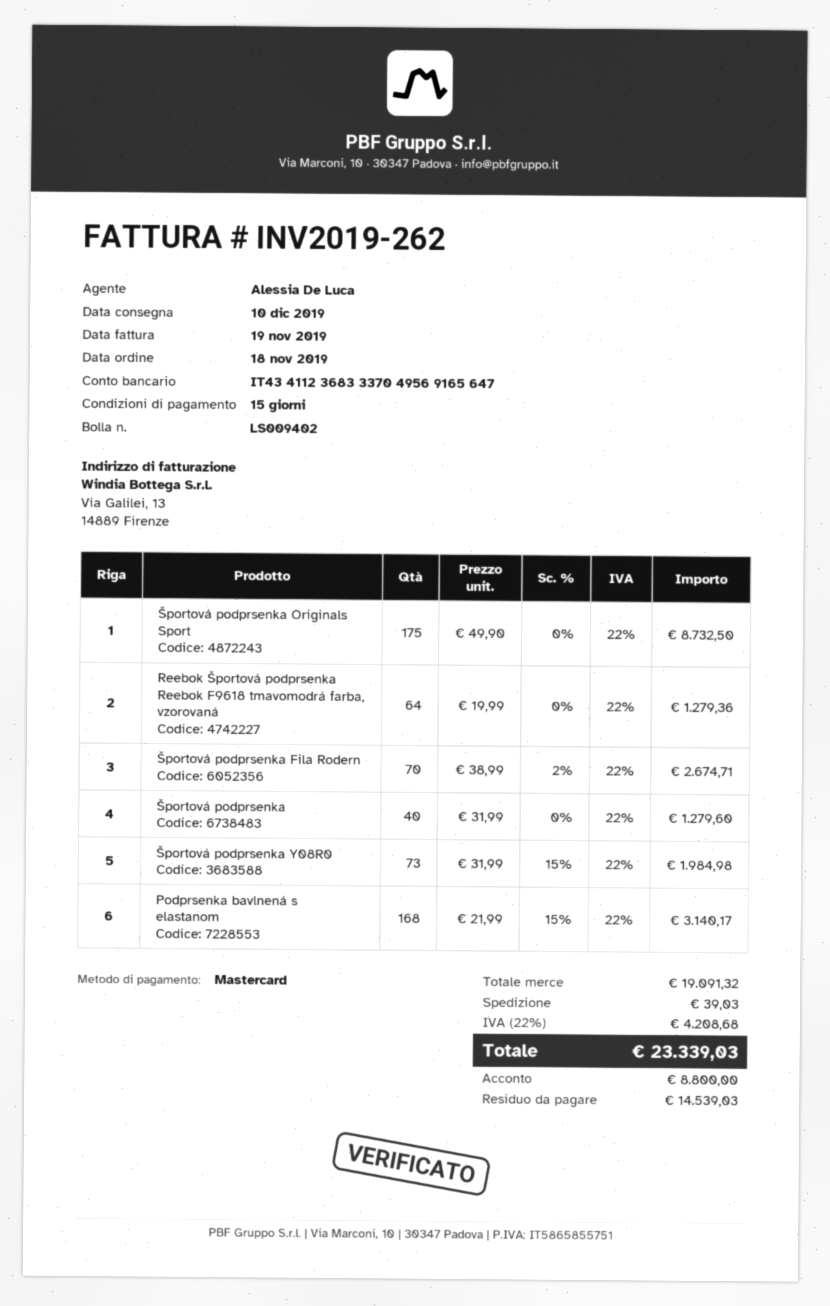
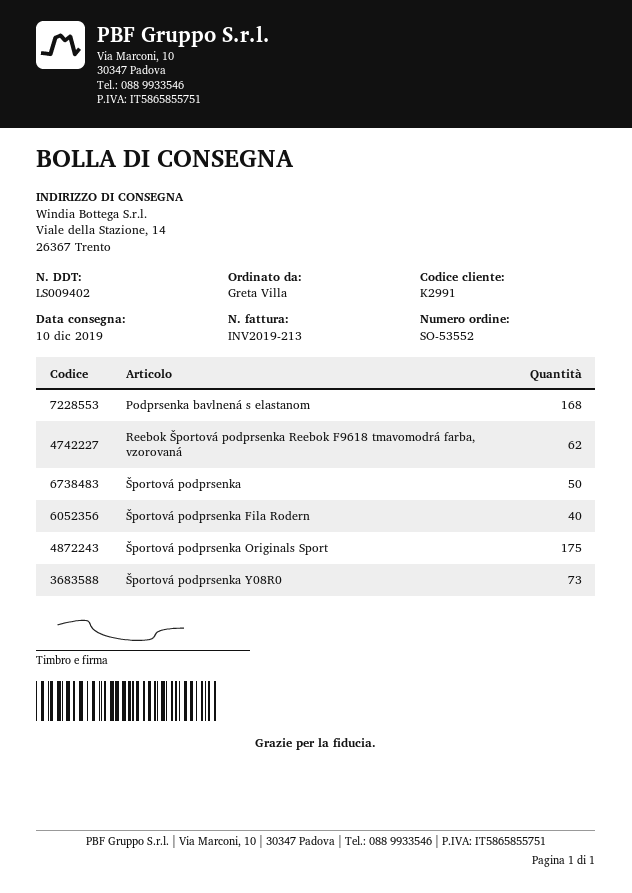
invoice number: INV2019-262 -> INV2019-213
Reebok Športová podprsenka Reebok F9618 tmavomodrá farba, vzorovaná: 64 -> 62
Športová podprsenka Fila Rodern: 70 -> 40
Športová podprsenka: 40 -> 50

